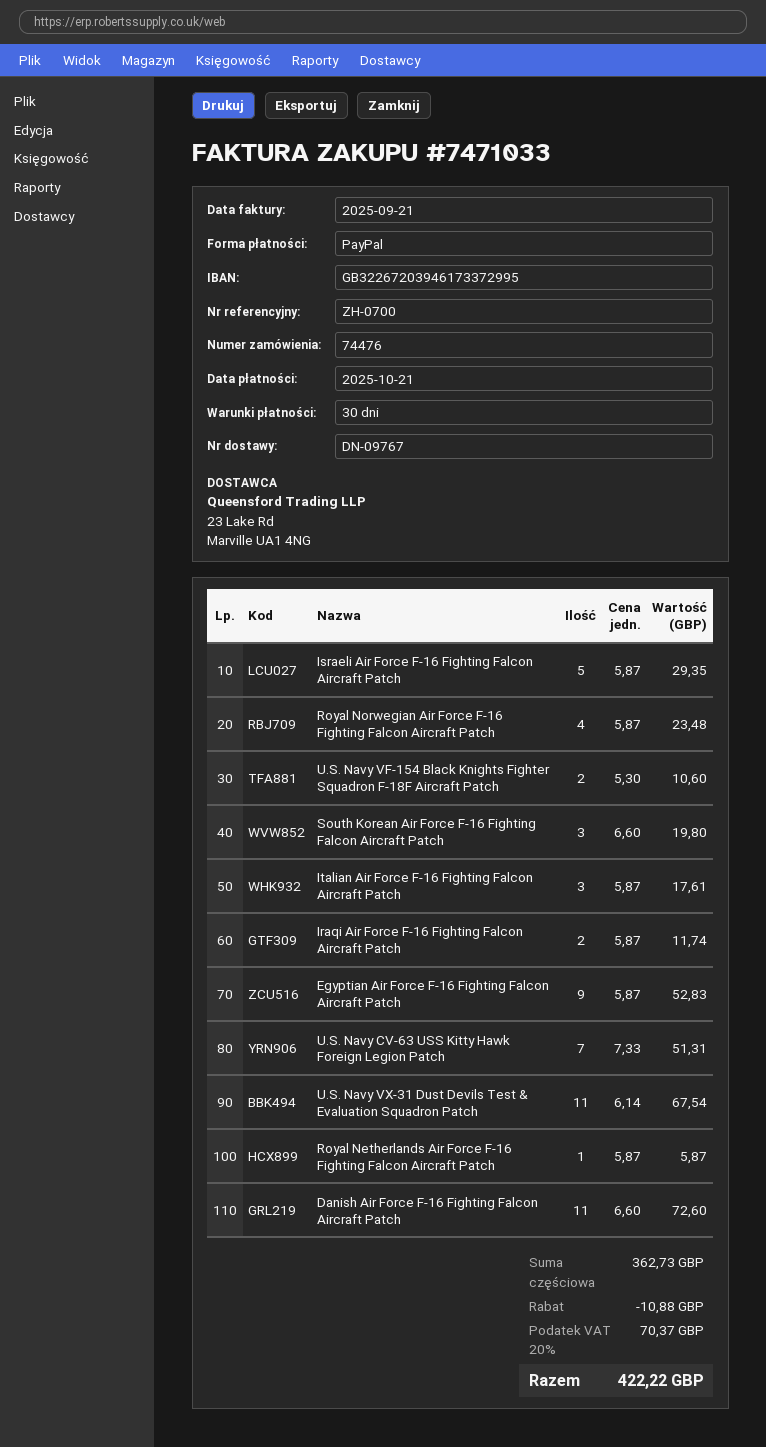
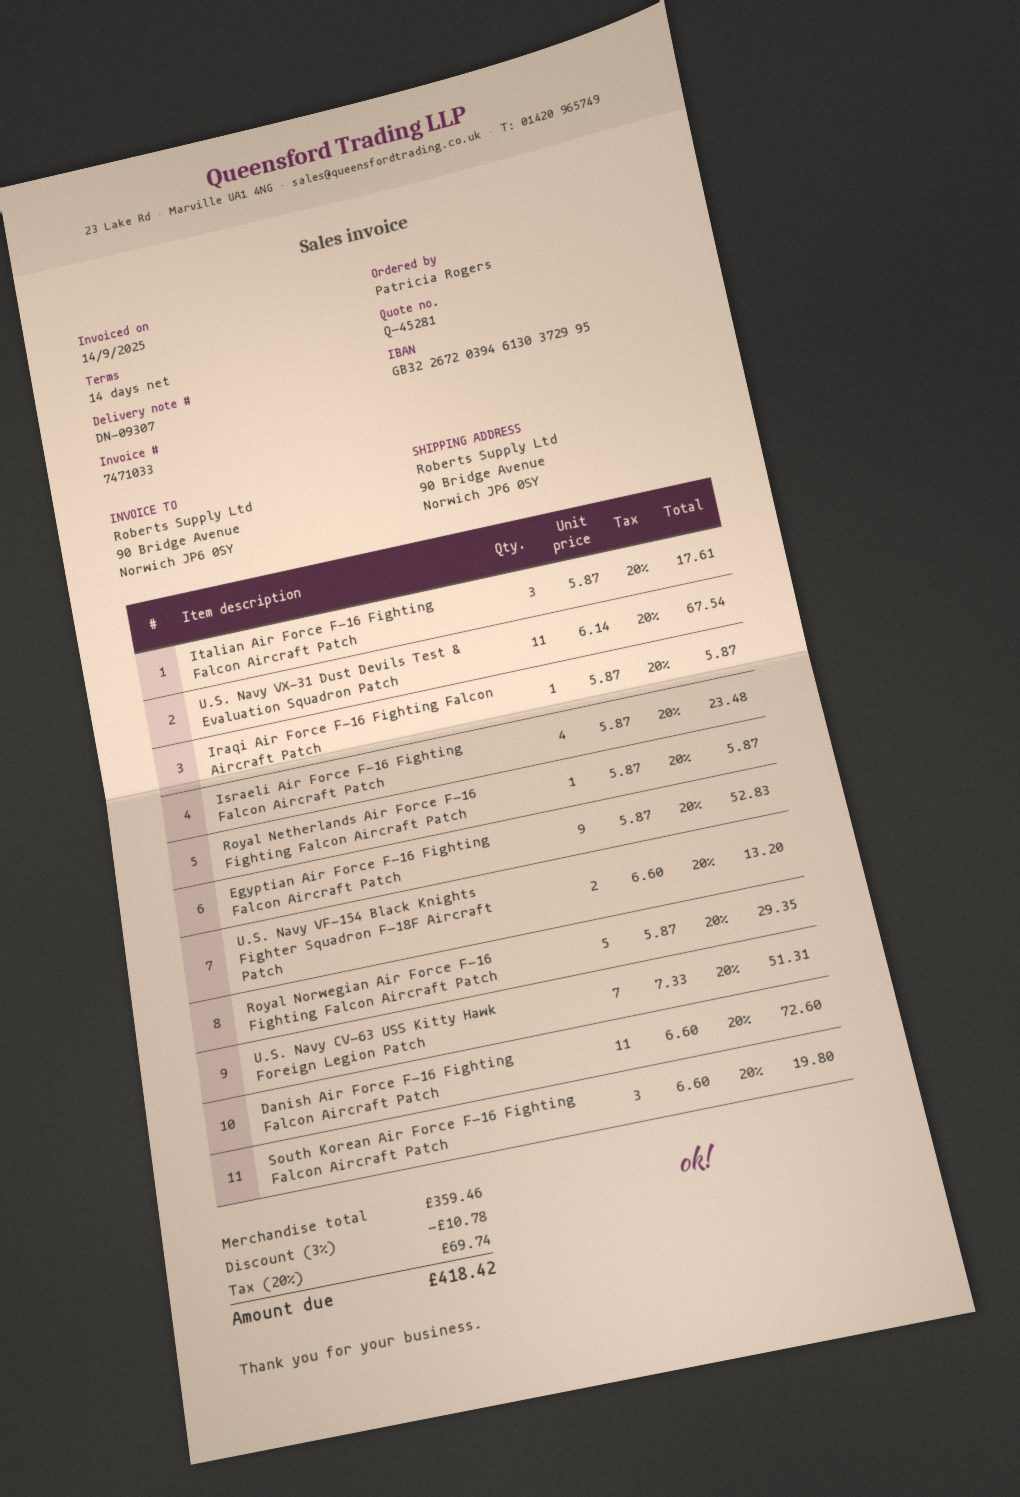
delivery note number: DN-09767 -> DN-09307
invoice date: 2025-09-21 -> 2025-09-14
payment terms: 30 days -> 14 days
bank account: GB32267203946173372995 -> GB32267203946130372995
Israeli Air Force F-16 Fighting Falcon Aircraft Patch: 5 x 5.87 = 29.35 -> 4 x 5.87 = 23.48
Royal Norwegian Air Force F-16 Fighting Falcon Aircraft Patch: 4 x 5.87 = 23.48 -> 5 x 5.87 = 29.35
U.S. Navy VF-154 Black Knights Fighter Squadron F-18F Aircraft Patch: 2 x 5.30 = 10.60 -> 2 x 6.60 = 13.20
Iraqi Air Force F-16 Fighting Falcon Aircraft Patch: 2 x 5.87 = 11.74 -> 1 x 5.87 = 5.87
subtotal: 362.73 -> 359.46
discount: 10.88 -> 10.78
tax: 20% = 70.37 -> 20% = 69.74
total: 422.22 -> 418.42

